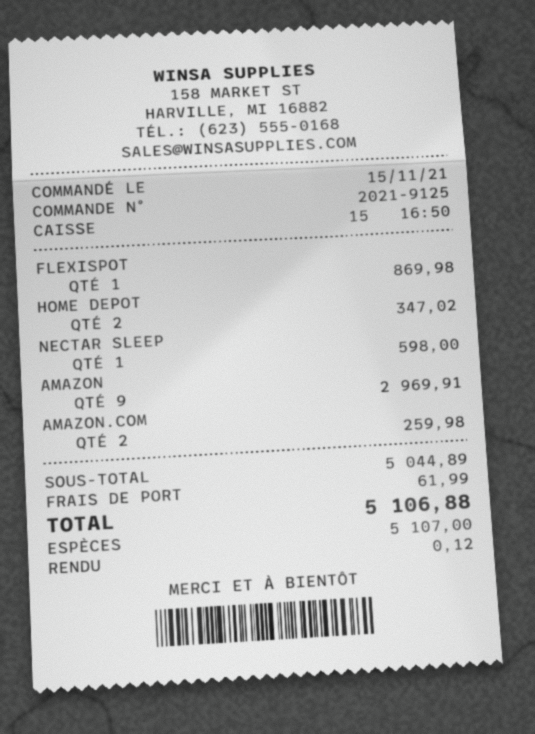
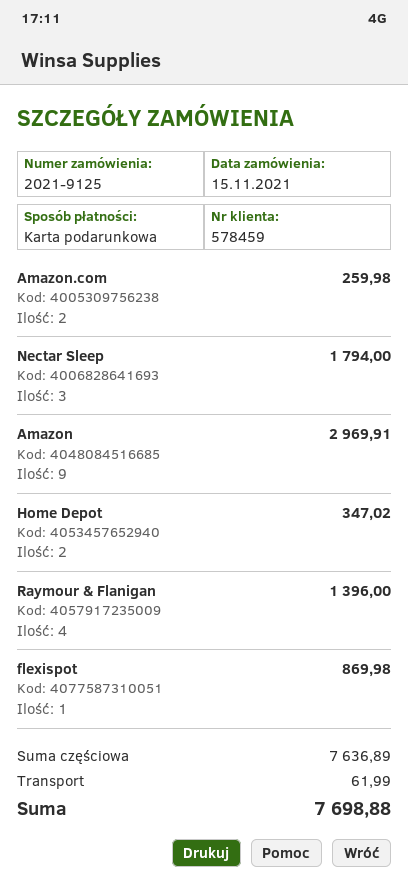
payment method: cash -> gift card
NECTAR SLEEP: 1 for 598.00 -> 3 for 1794.00
Raymour & Flanigan: none -> 4 for 1396.00
subtotal: 5044.89 -> 7636.89
total: 5106.88 -> 7698.88

